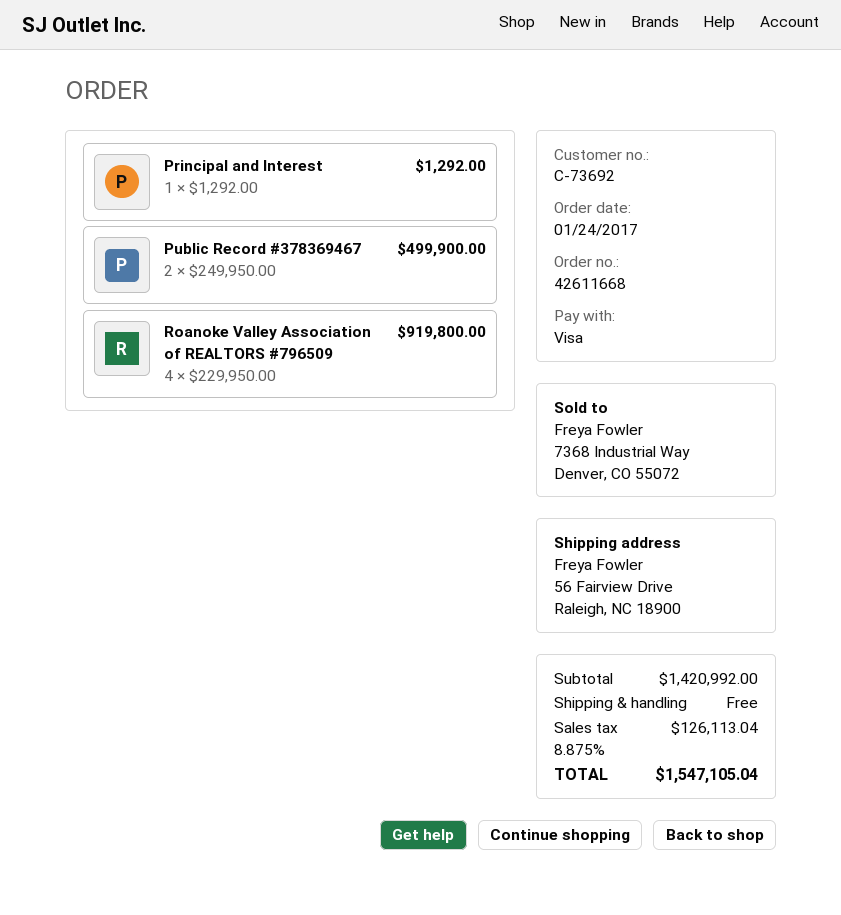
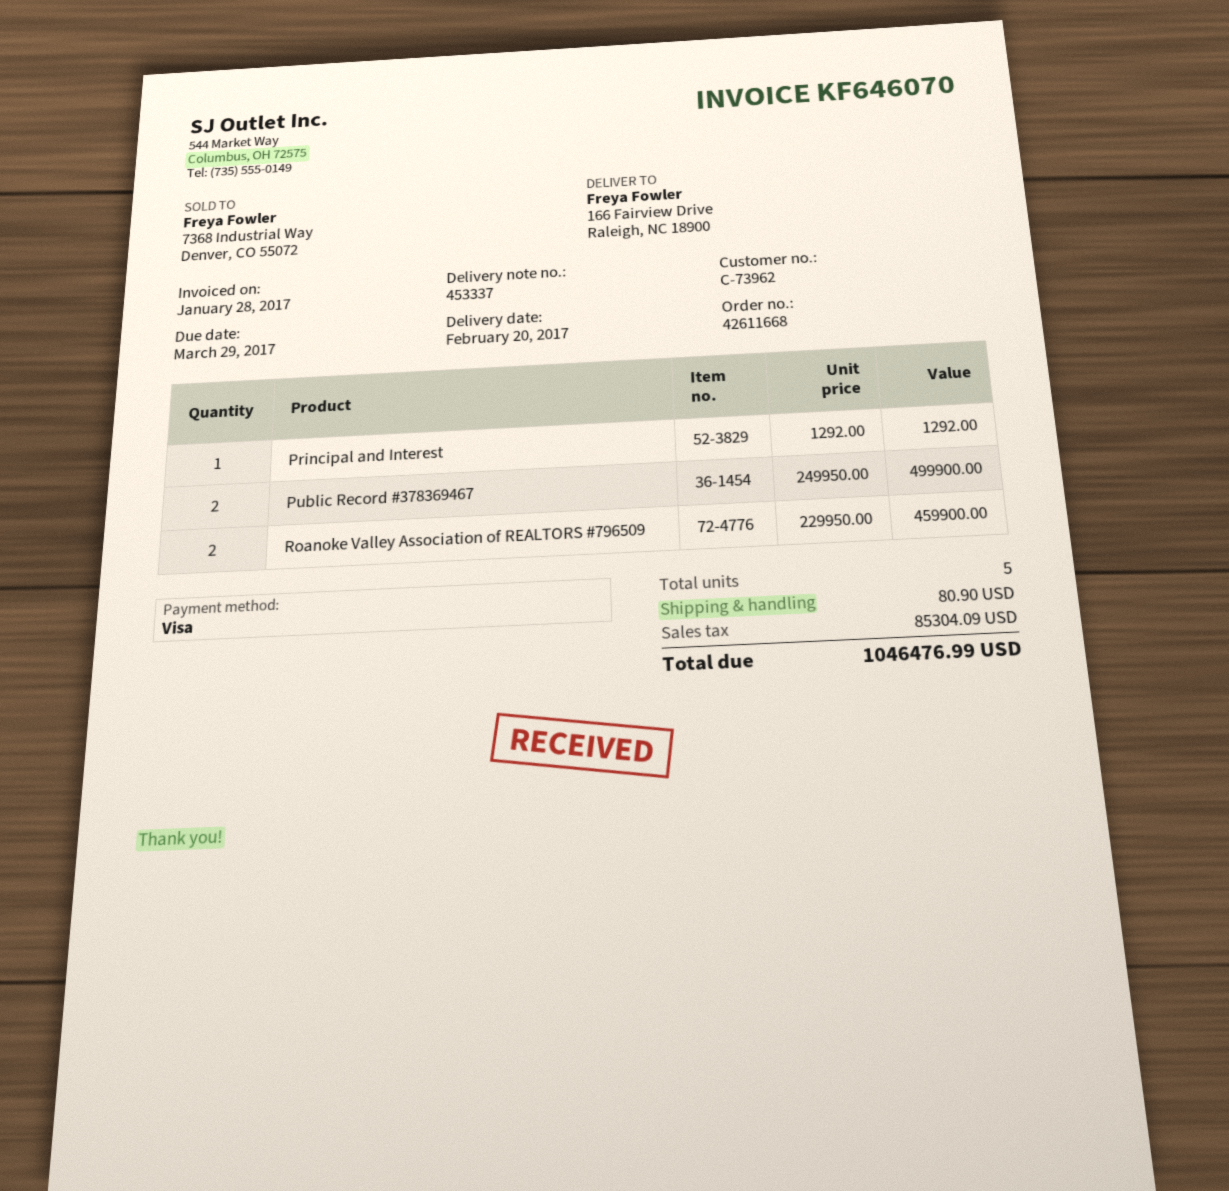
customer number: C-73692 -> C-73962
ship to: 56 Fairview Drive, Raleigh, NC 18900 -> 166 Fairview Drive, Raleigh, NC 18900
Roanoke Valley Association of REALTORS #796509: 4 x 229950.00 = 919800.00 -> 2 x 229950.00 = 459900.00
shipping: 0.00 -> 80.90
tax: 126113.04 -> 85304.09
total: 1547105.04 -> 1046476.99

